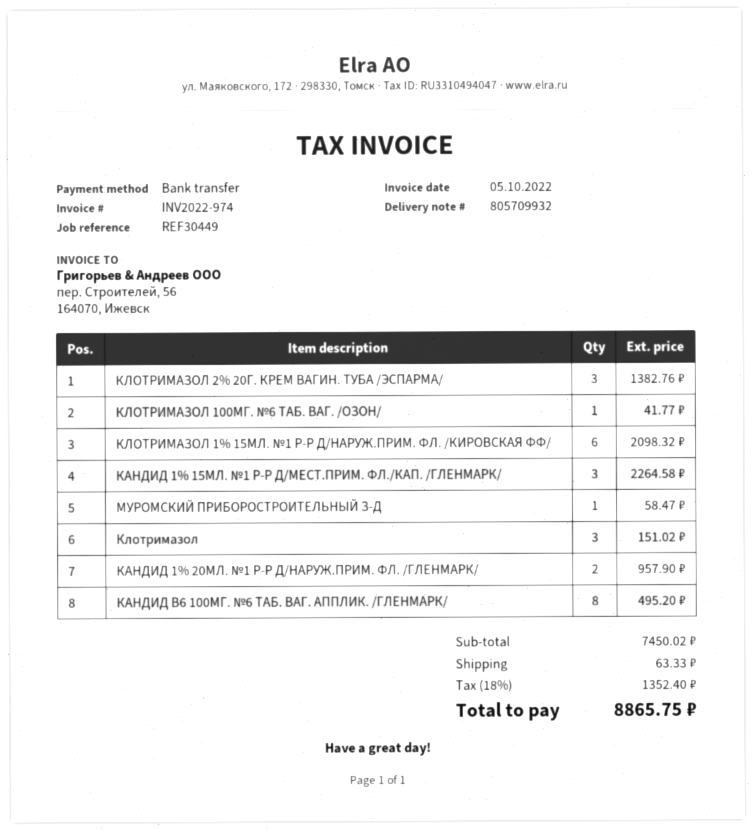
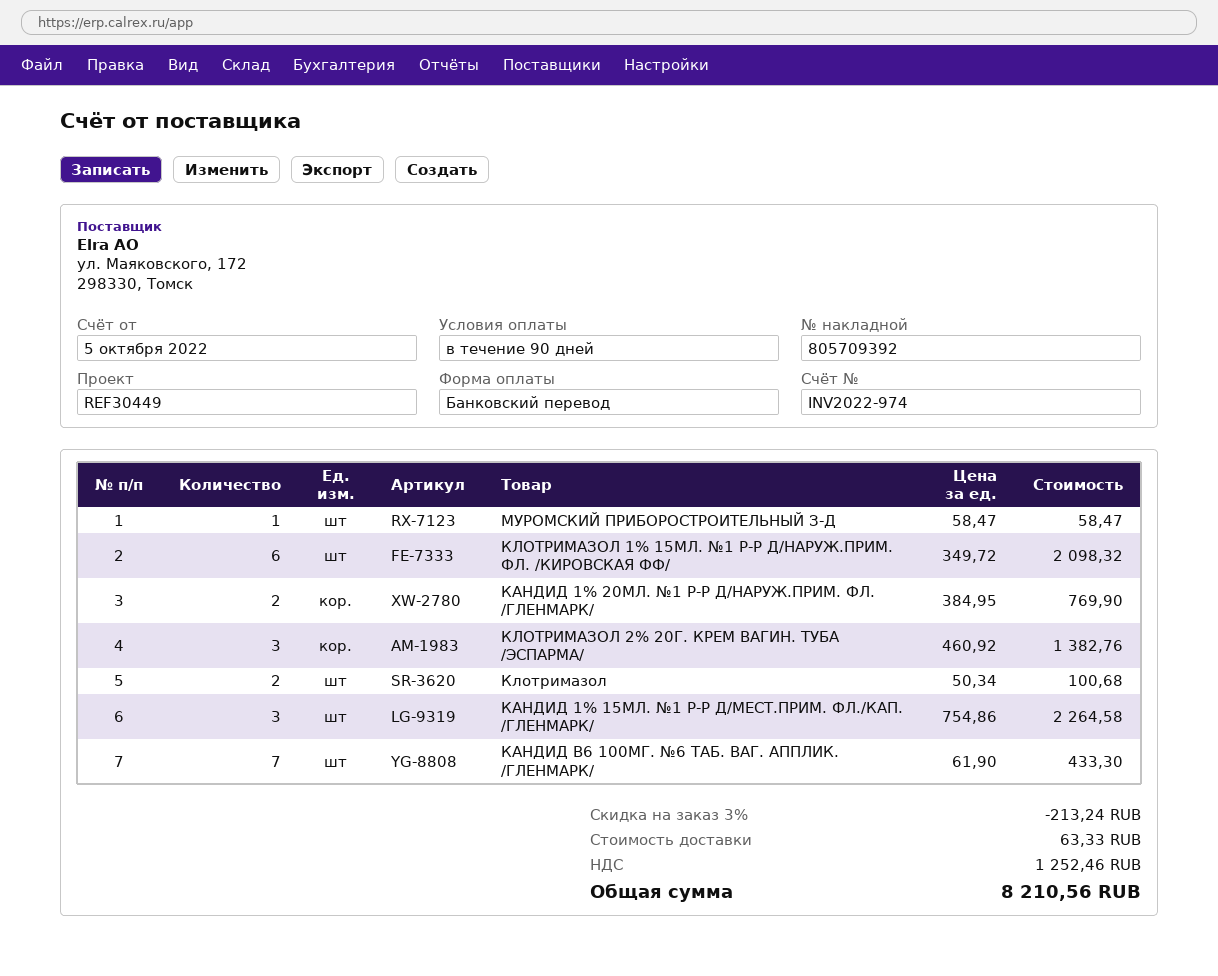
delivery note number: 805709932 -> 805709392
КЛОТРИМАЗОЛ 100МГ. №6 ТАБ. ВАГ. /ОЗОН/: 1 for 41.77 -> none
Клотримазол: 3 for 151.02 -> 2 for 100.68
КАНДИД 1% 20МЛ. №1 Р-Р Д/НАРУЖ.ПРИМ. ФЛ. /ГЛЕНМАРК/: 2 for 957.90 -> 2 for 769.90
КАНДИД В6 100МГ. №6 ТАБ. ВАГ. АППЛИК. /ГЛЕНМАРК/: 8 for 495.20 -> 7 for 433.30
discount: none -> 3% = 213.24
tax: 1352.40 -> 1252.46
total: 8865.75 -> 8210.56

